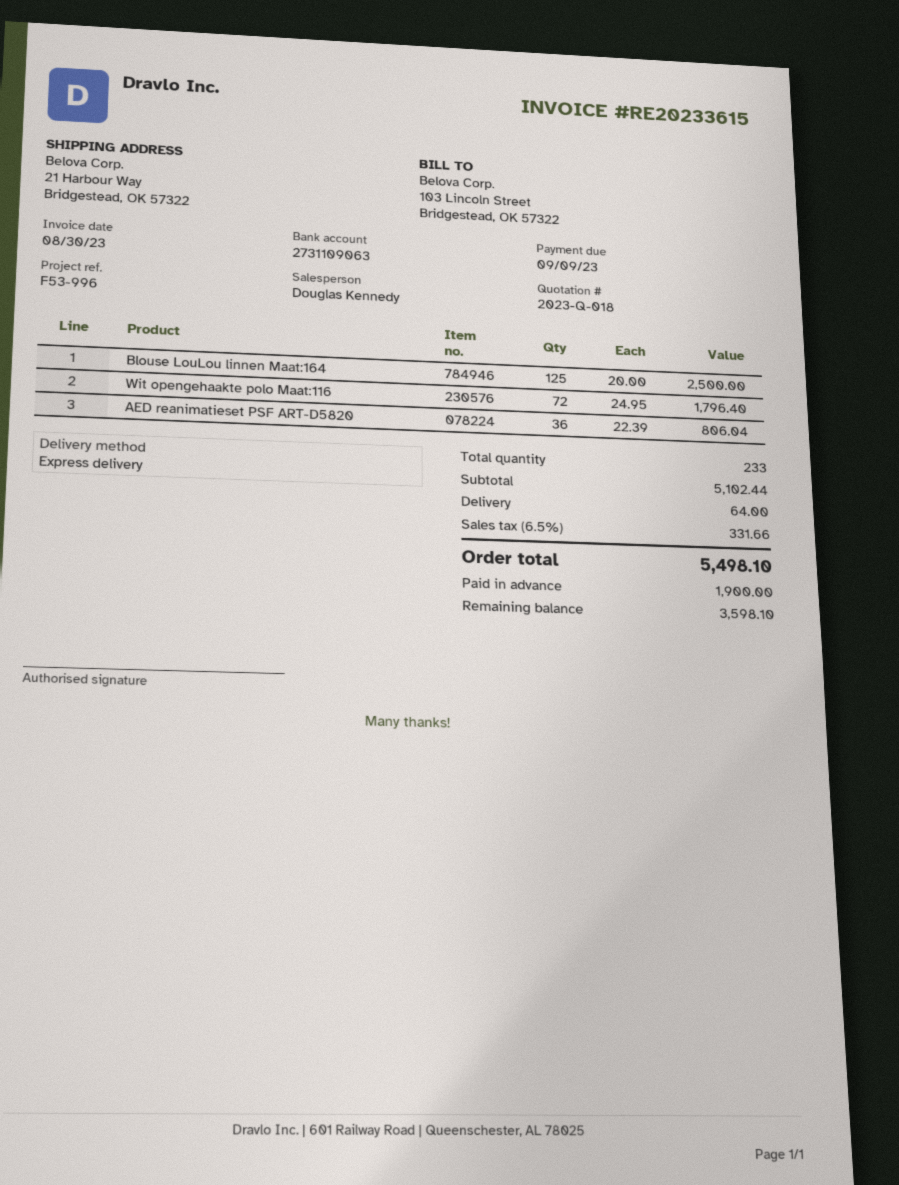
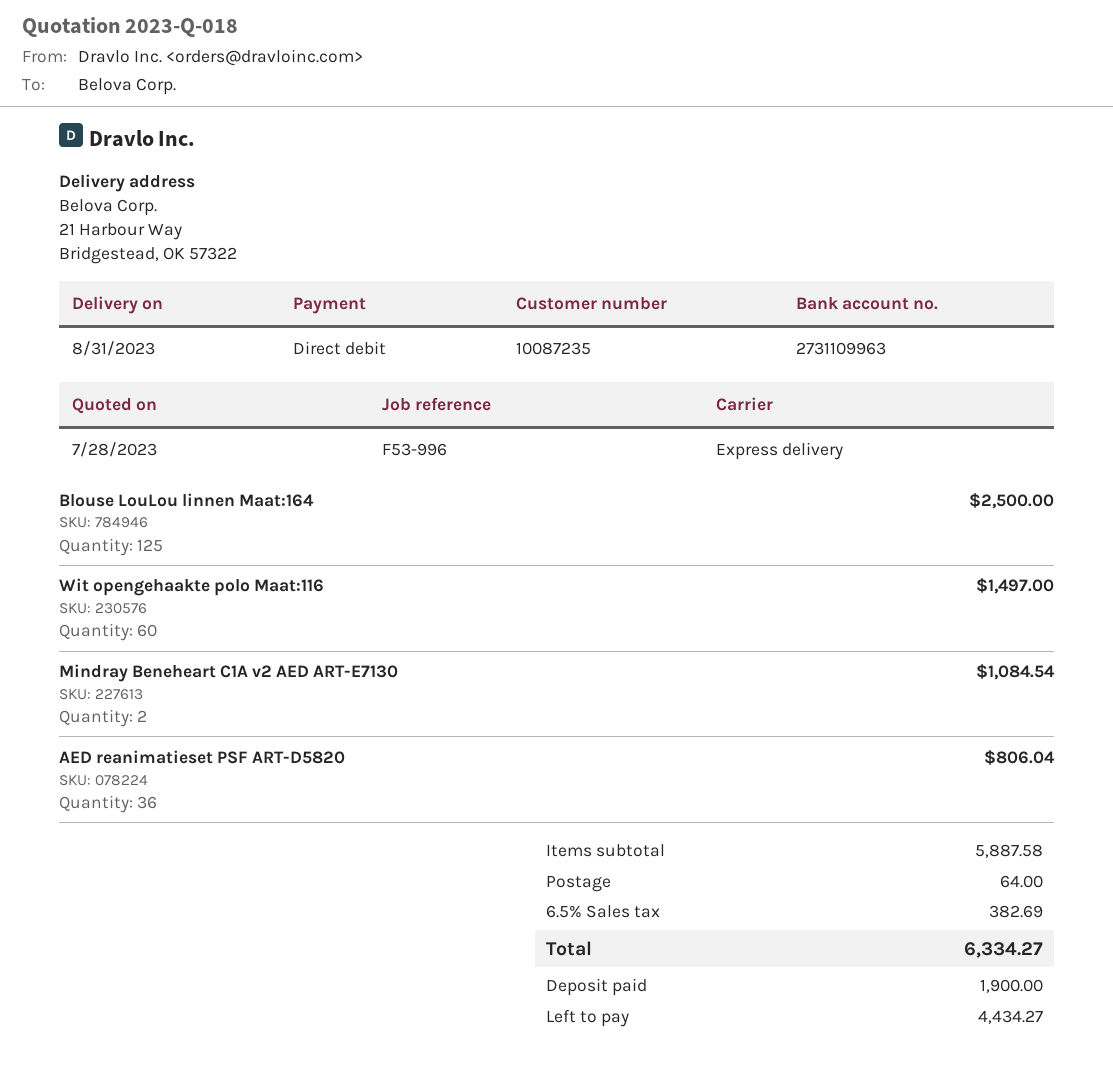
bank account: 2731109063 -> 2731109963
Wit opengehaakte polo Maat:116: 72 for 1796.40 -> 60 for 1497.00
Mindray Beneheart C1A v2 AED ART-E7130: none -> 2 for 1084.54
subtotal: 5102.44 -> 5887.58
tax: 6.5% = 331.66 -> 6.5% = 382.69
total: 5498.10 -> 6334.27
balance: 3598.10 -> 4434.27

